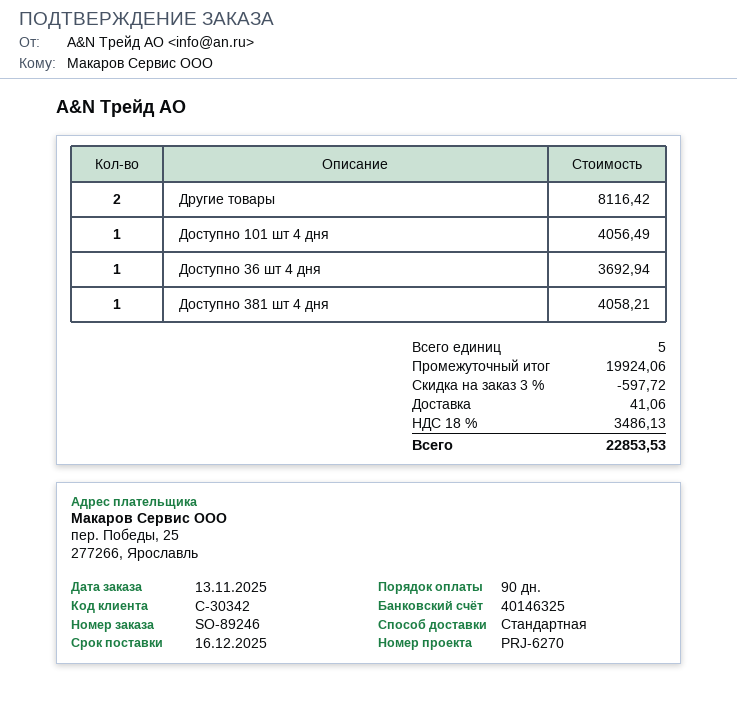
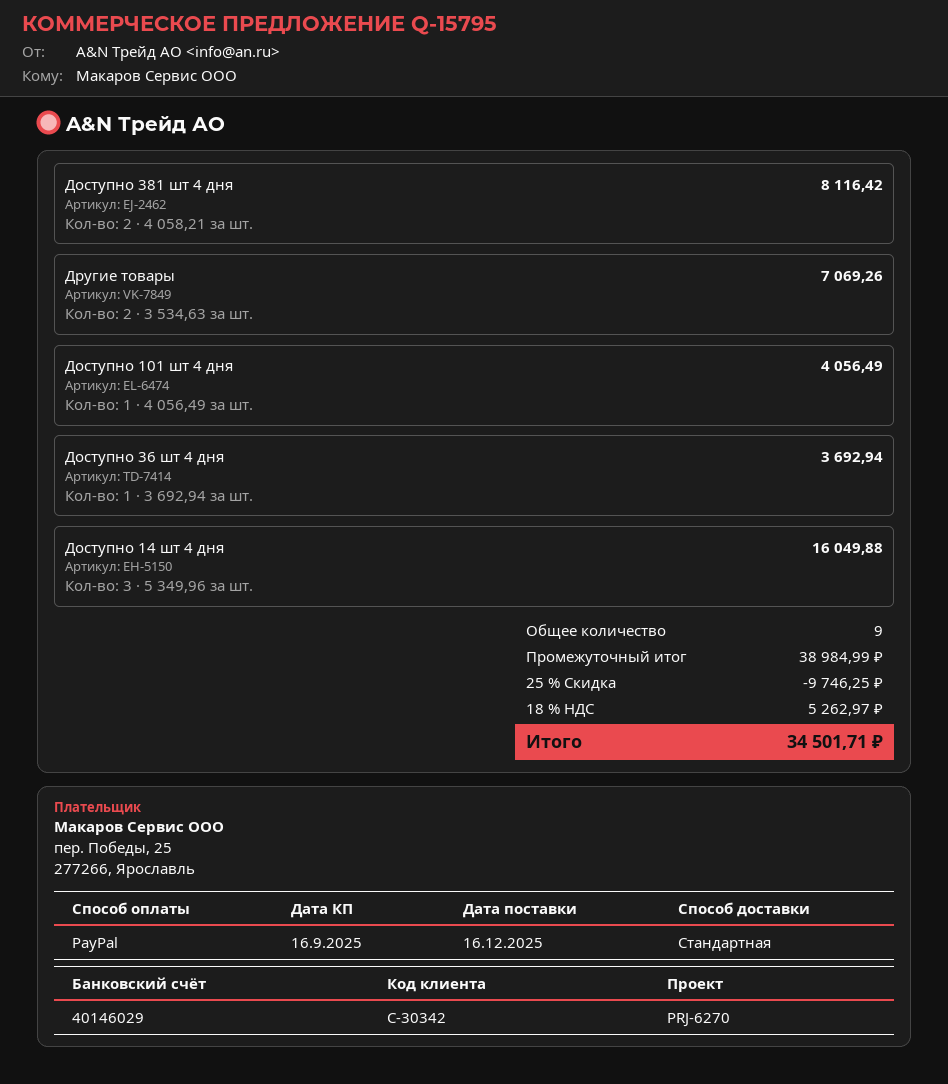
bank account: 40146325 -> 40146029
Другие товары: 2 for 8116.42 -> 2 for 7069.26
Доступно 381 шт 4 дня: 1 for 4058.21 -> 2 for 8116.42
Доступно 14 шт 4 дня: none -> 3 for 16049.88
total quantity: 5 -> 9
subtotal: 19924.06 -> 38984.99
discount: 3% = 597.72 -> 25% = 9746.25
shipping: 41.06 -> none
tax: 18% = 3486.13 -> 18% = 5262.97
total: 22853.53 -> 34501.71

